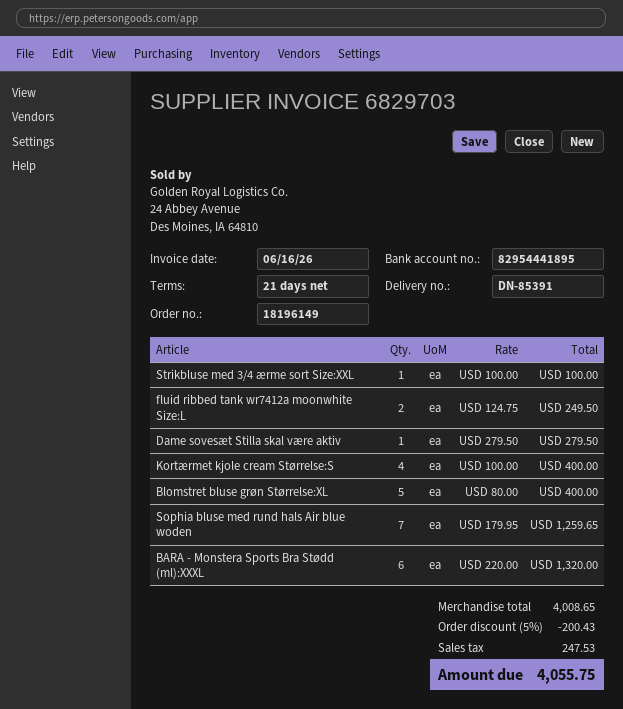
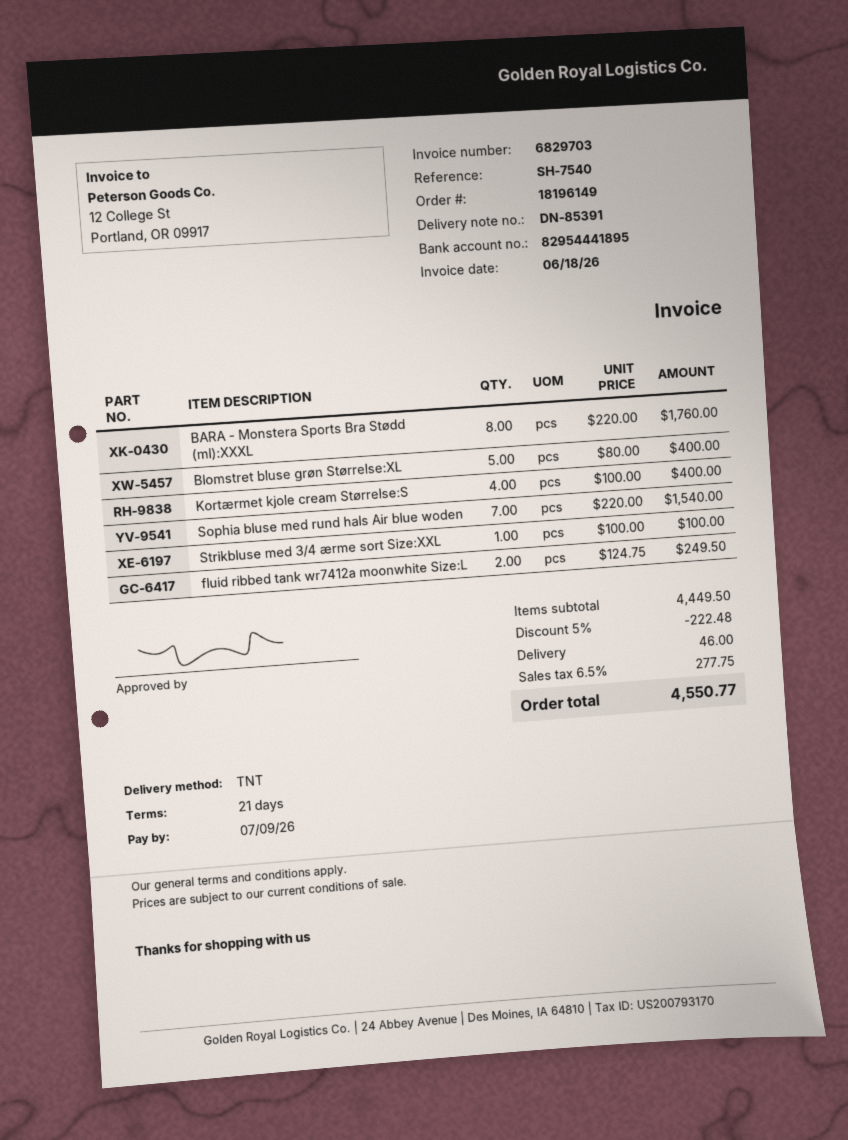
invoice date: 2026-06-16 -> 2026-06-18
Dame sovesæt Stilla skal være aktiv: 1 x 279.50 = 279.50 -> none
Sophia bluse med rund hals Air blue woden: 7 x 179.95 = 1259.65 -> 7 x 220.00 = 1540.00
BARA - Monstera Sports Bra Stødd (ml):XXXL: 6 x 220.00 = 1320.00 -> 8 x 220.00 = 1760.00
subtotal: 4008.65 -> 4449.50
discount: 5% = 200.43 -> 5% = 222.48
shipping: none -> 46.00
tax: 247.53 -> 277.75
total: 4055.75 -> 4550.77

